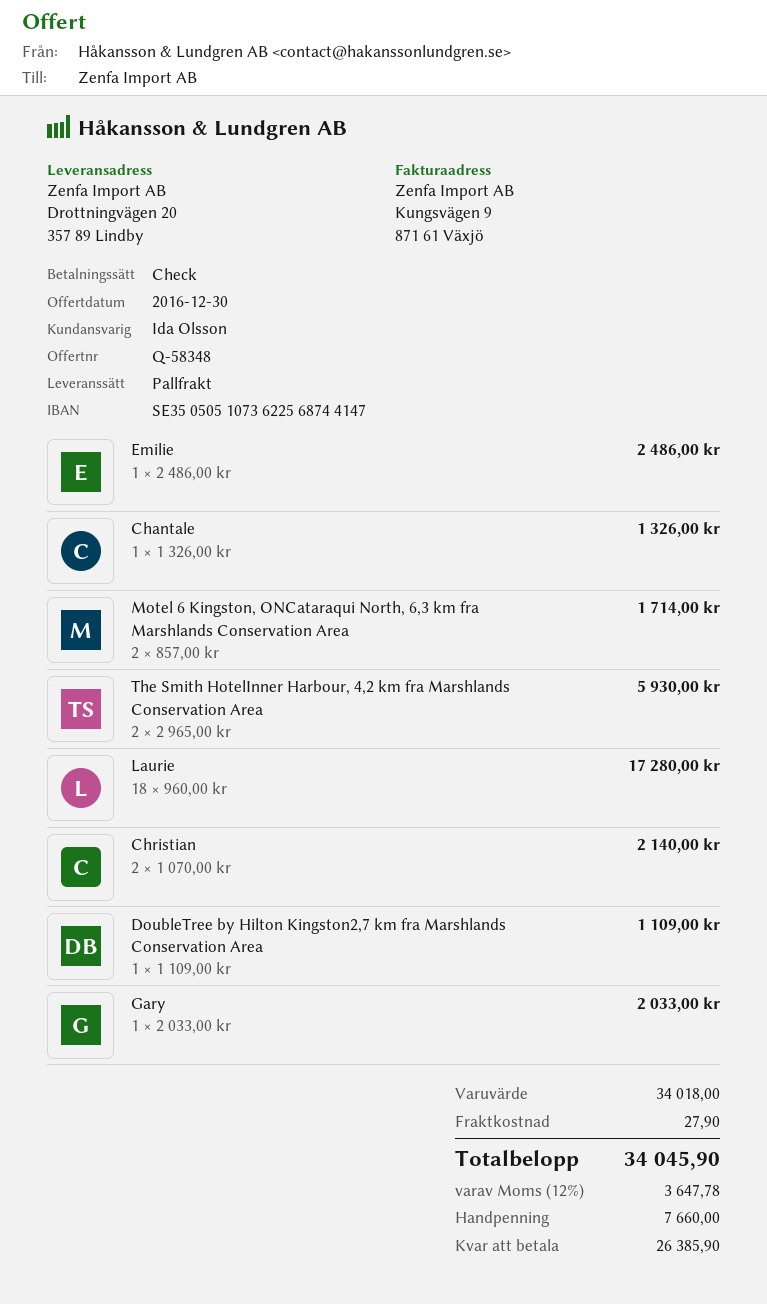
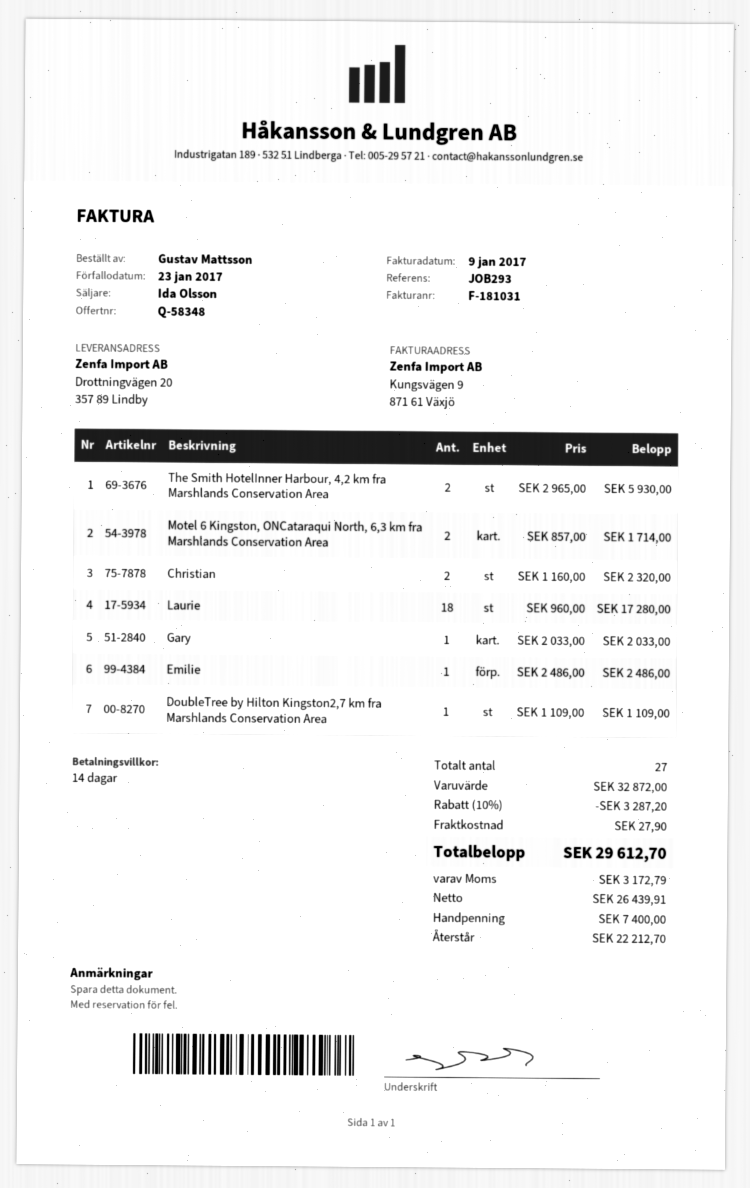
Chantale: 1 x 1326.00 = 1326.00 -> none
Christian: 2 x 1070.00 = 2140.00 -> 2 x 1160.00 = 2320.00
subtotal: 34018.00 -> 32872.00
discount: none -> 10% = 3287.20
tax: 3647.78 -> 3172.79
total: 34045.90 -> 29612.70
deposit: 7660.00 -> 7400.00
balance: 26385.90 -> 22212.70

